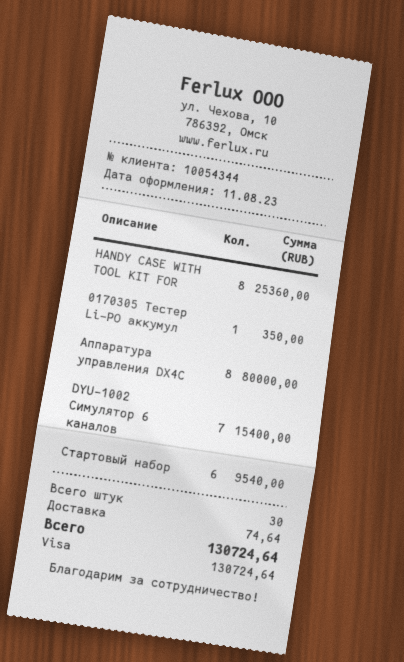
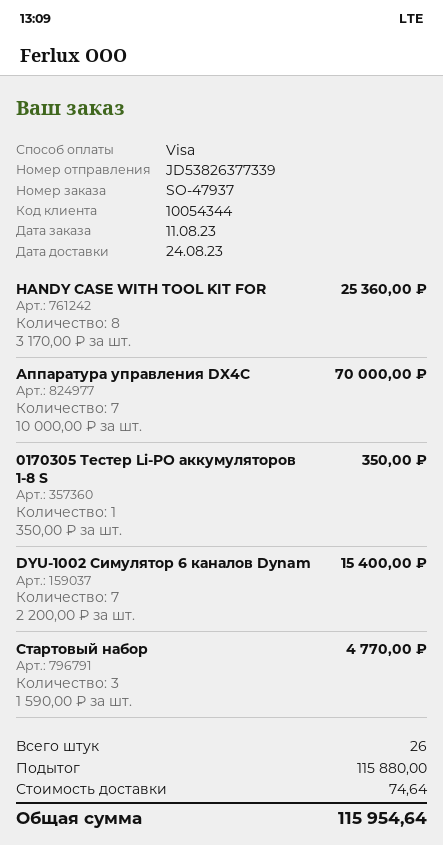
Аппаратура управления DX4C: 8 for 80000.00 -> 7 for 70000.00
Стартовый набор: 6 for 9540.00 -> 3 for 4770.00
total quantity: 30 -> 26
total: 130724.64 -> 115954.64

